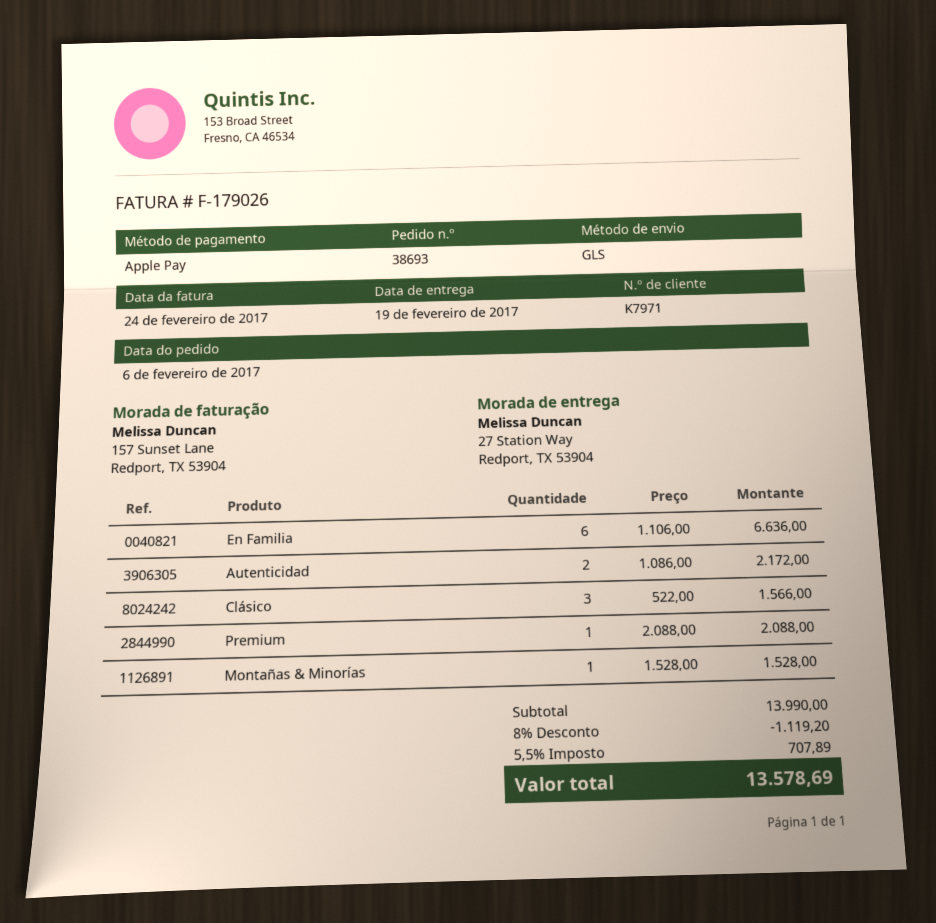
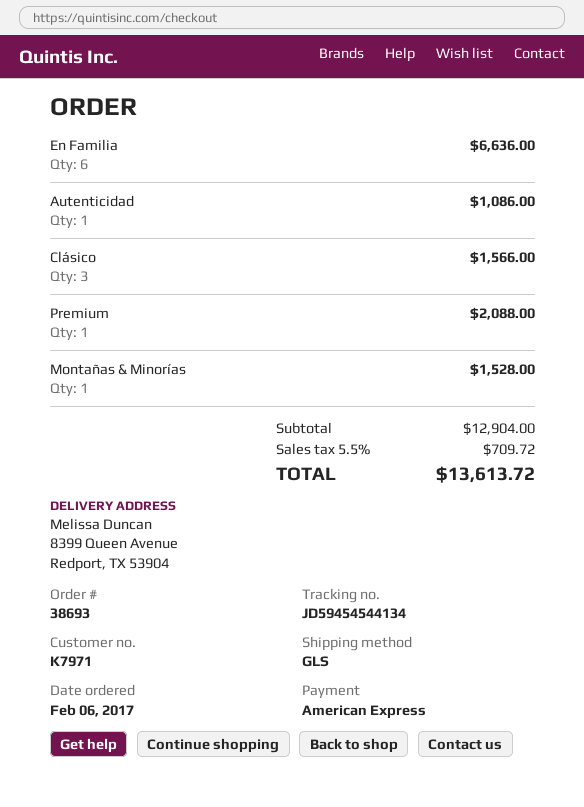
payment method: Apple Pay -> American Express
ship to: 27 Station Way, Redport, TX 53904 -> 8399 Queen Avenue, Redport, TX 53904
Autenticidad: 2 for 2172.00 -> 1 for 1086.00
subtotal: 13990.00 -> 12904.00
discount: 8% = 1119.20 -> none
tax: 5.5% = 707.89 -> 5.5% = 709.72
total: 13578.69 -> 13613.72

